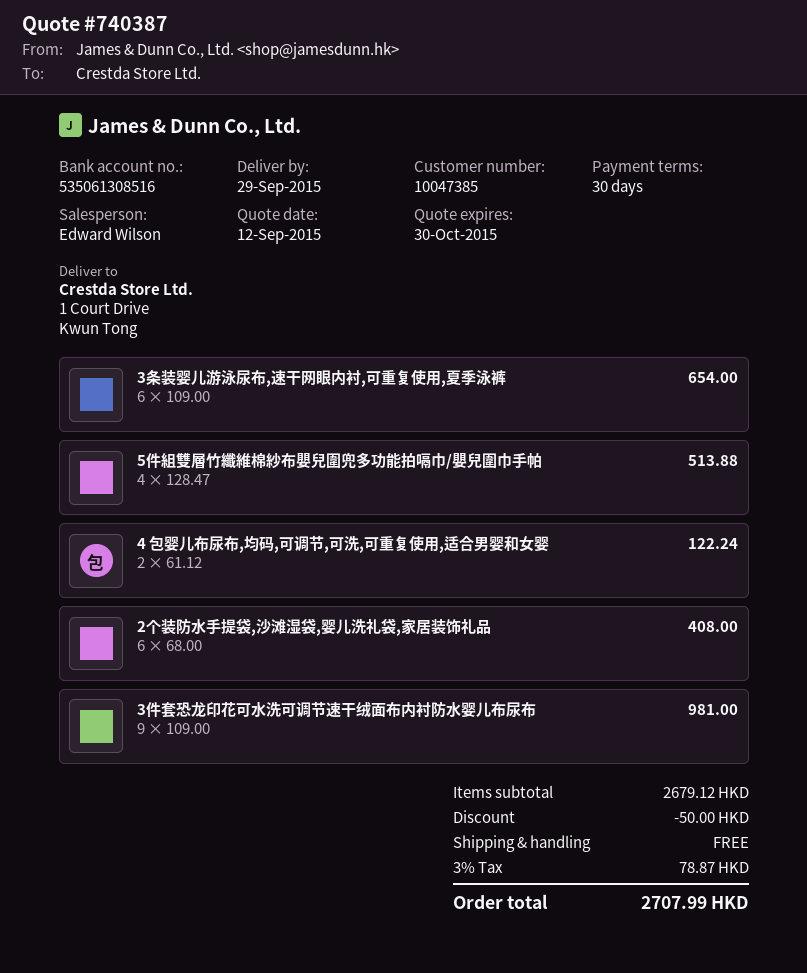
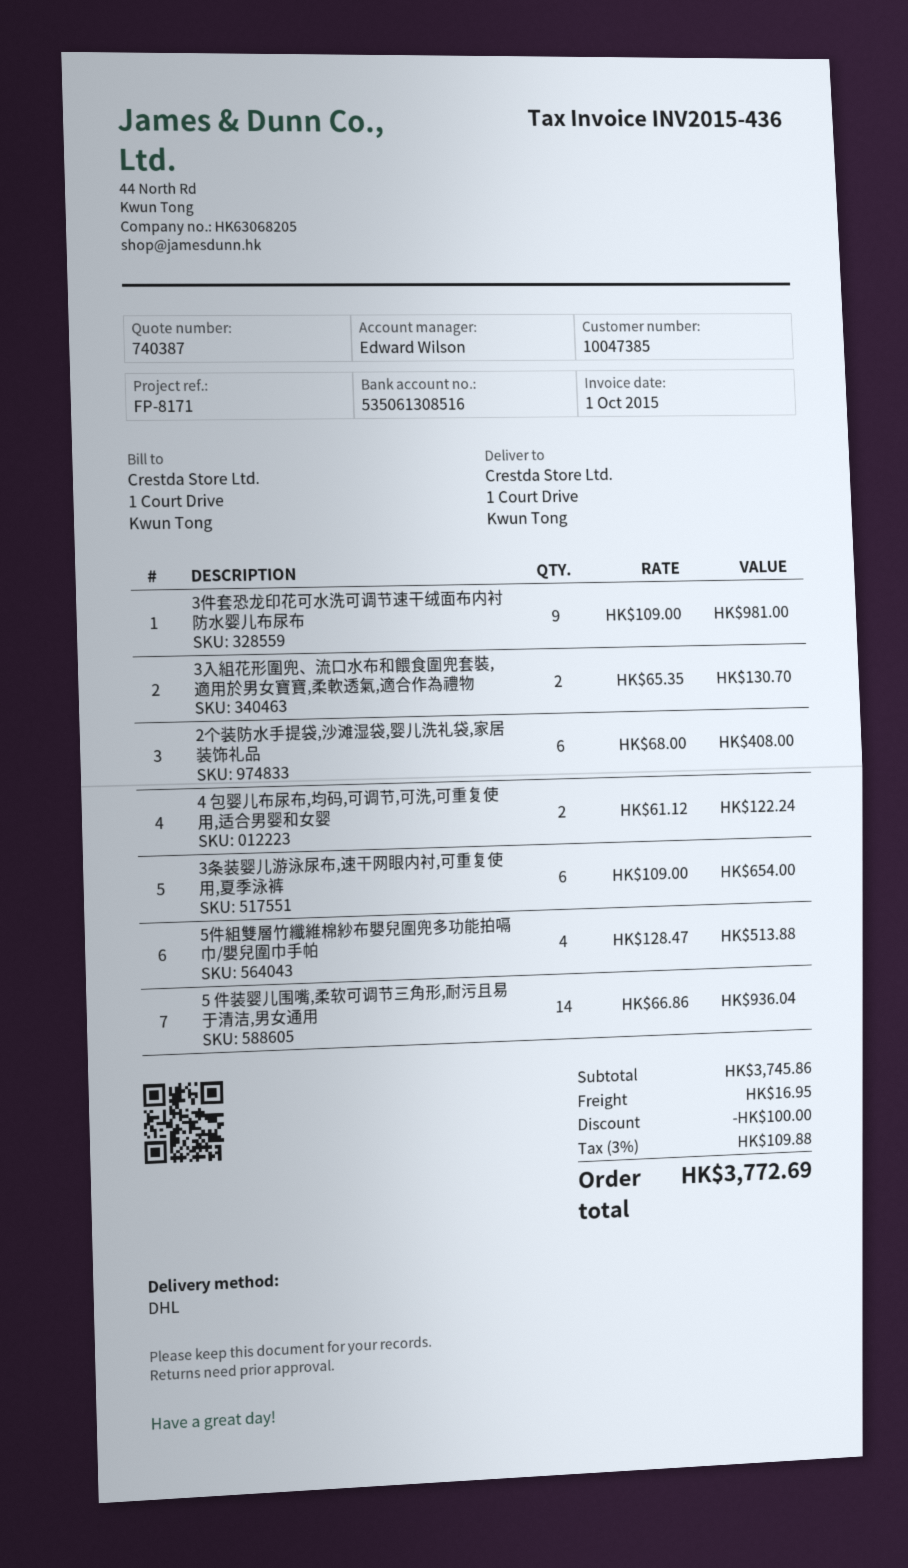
3入組花形圍兜、流口水布和餵食圍兜套裝,適用於男女寶寶,柔軟透氣,適合作為禮物: none -> 2 x 65.35 = 130.70
5 件装婴儿围嘴,柔软可调节三角形,耐污且易于清洁,男女通用: none -> 14 x 66.86 = 936.04
subtotal: 2679.12 -> 3745.86
discount: 50.00 -> 100.00
shipping: 0.00 -> 16.95
tax: 3% = 78.87 -> 3% = 109.88
total: 2707.99 -> 3772.69

